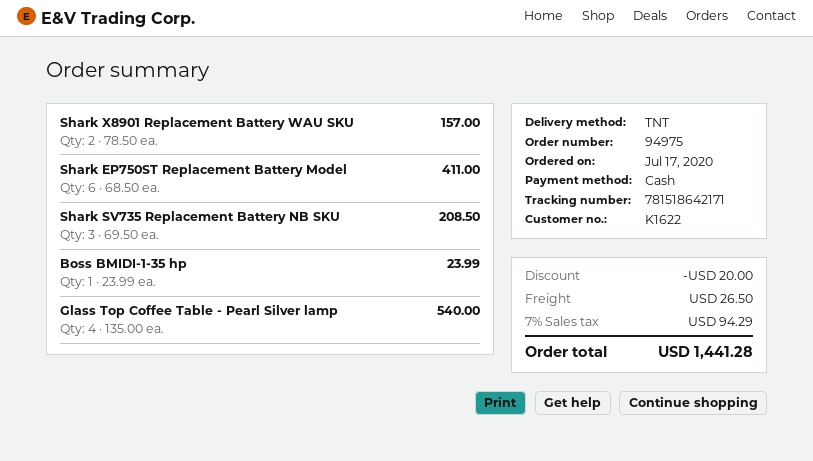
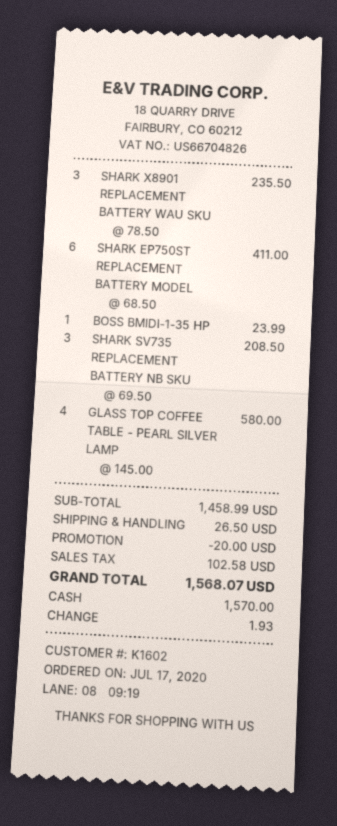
customer number: K1622 -> K1602
Shark X8901 Replacement Battery WAU SKU: 2 x 78.50 = 157.00 -> 3 x 78.50 = 235.50
Glass Top Coffee Table - Pearl Silver lamp: 4 x 135.00 = 540.00 -> 4 x 145.00 = 580.00
tax: 94.29 -> 102.58
total: 1441.28 -> 1568.07

